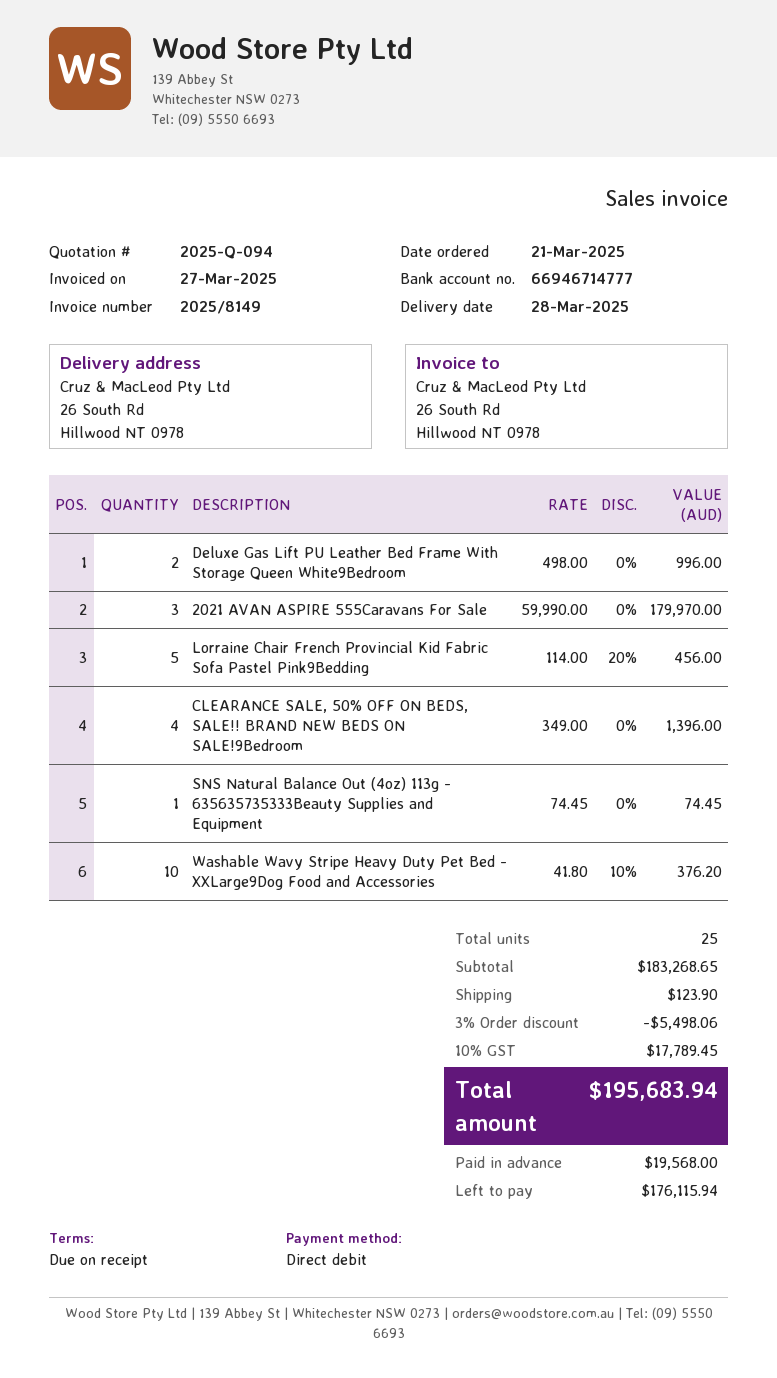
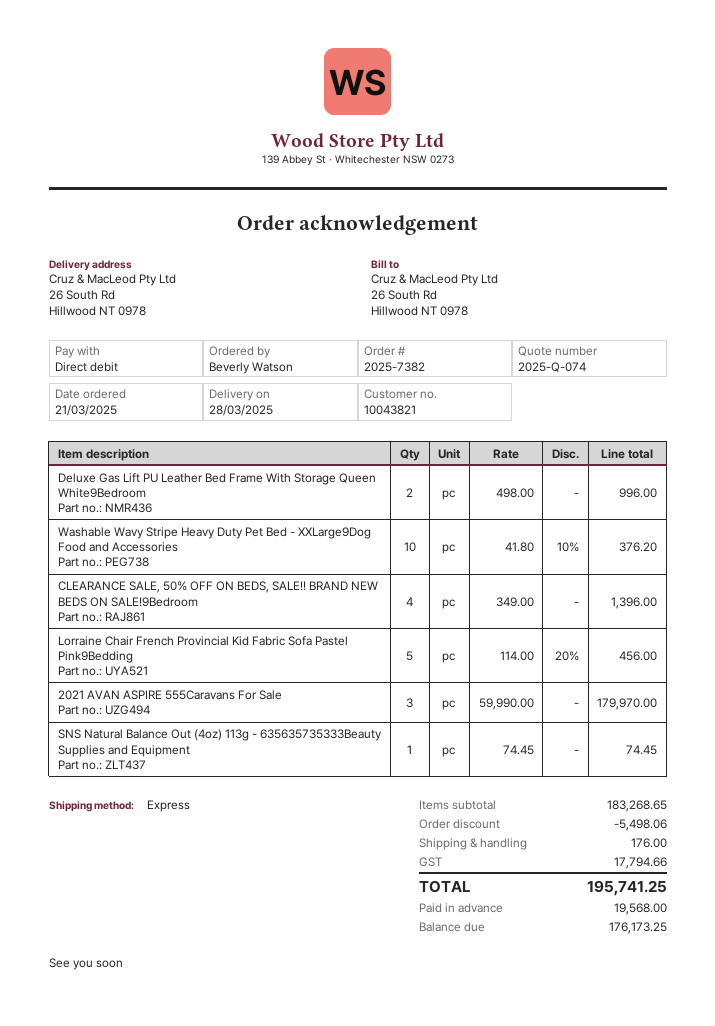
quote number: 2025-Q-094 -> 2025-Q-074
shipping: 123.90 -> 176.00
tax: 17789.45 -> 17794.66
total: 195683.94 -> 195741.25
balance: 176115.94 -> 176173.25

